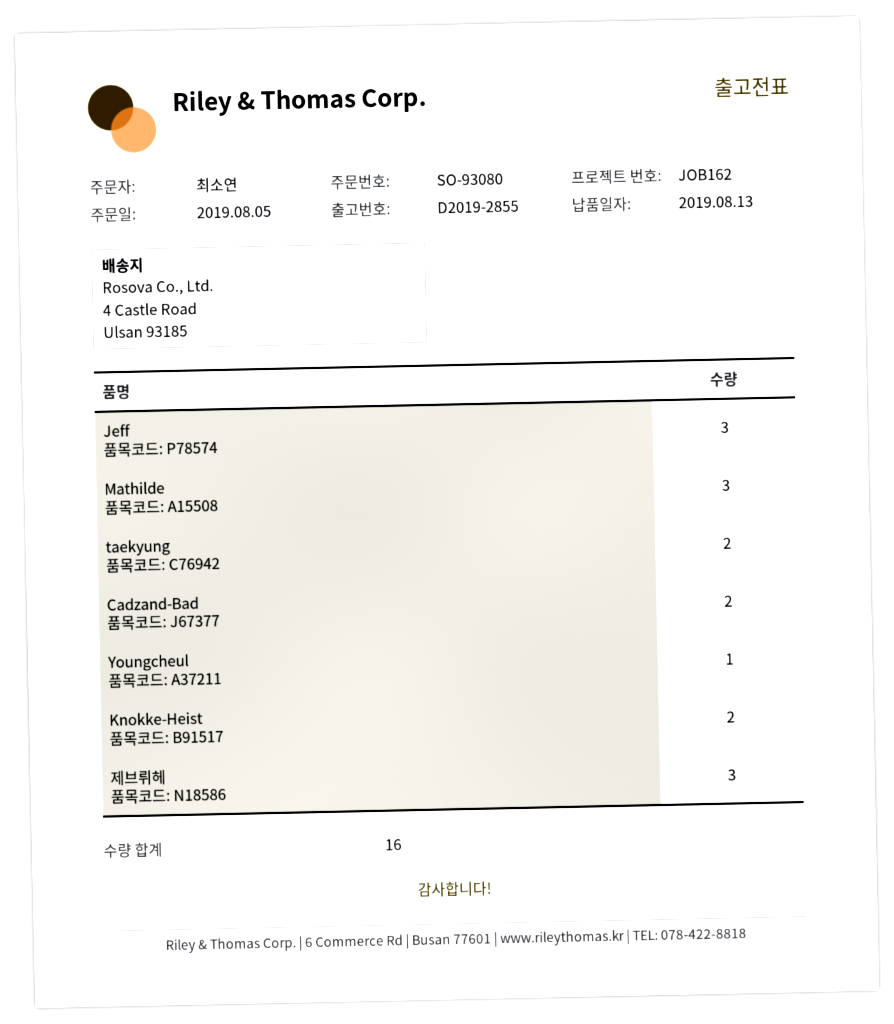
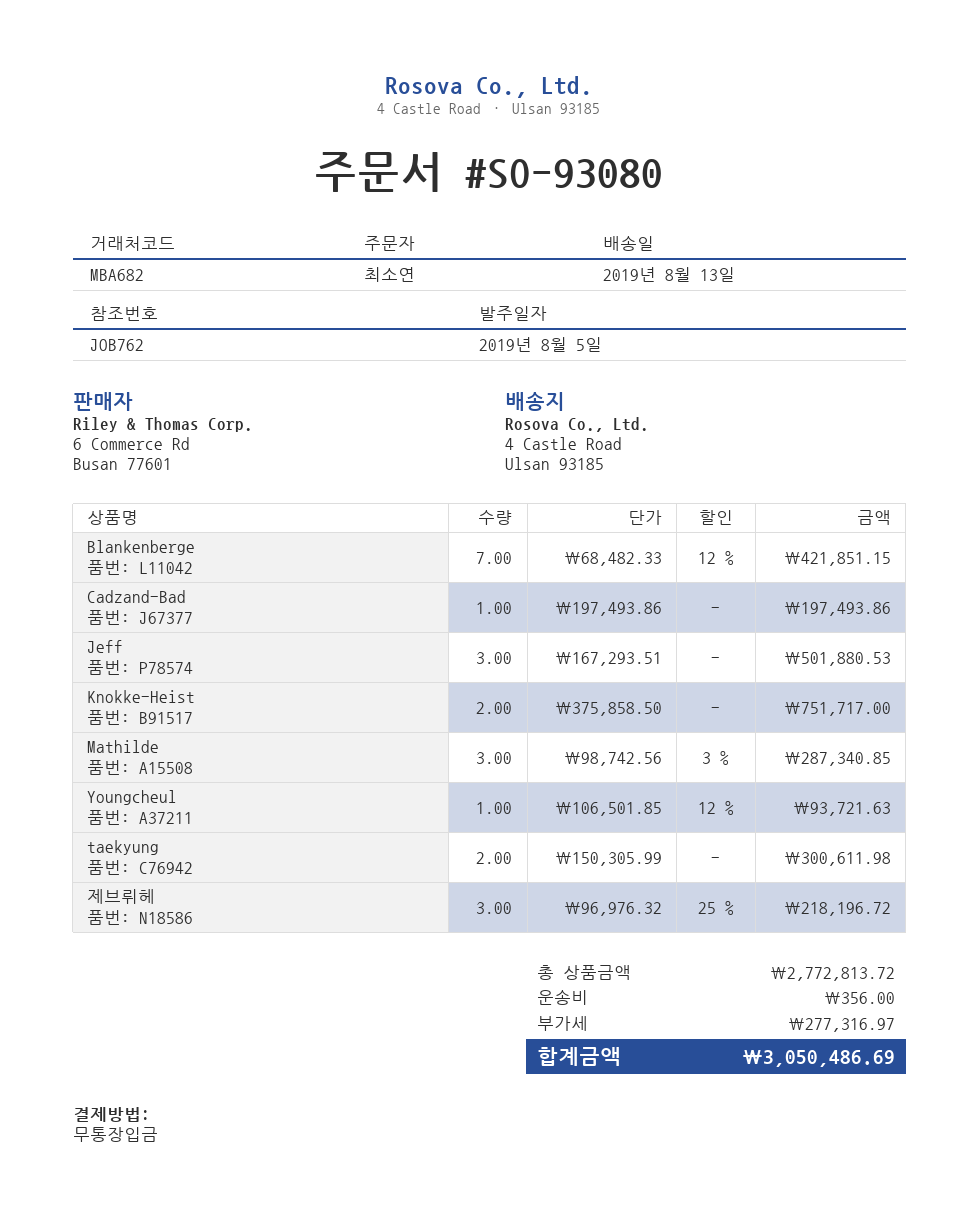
reference: JOB162 -> JOB762
Cadzand-Bad: 2 -> 1
Blankenberge: none -> 7

